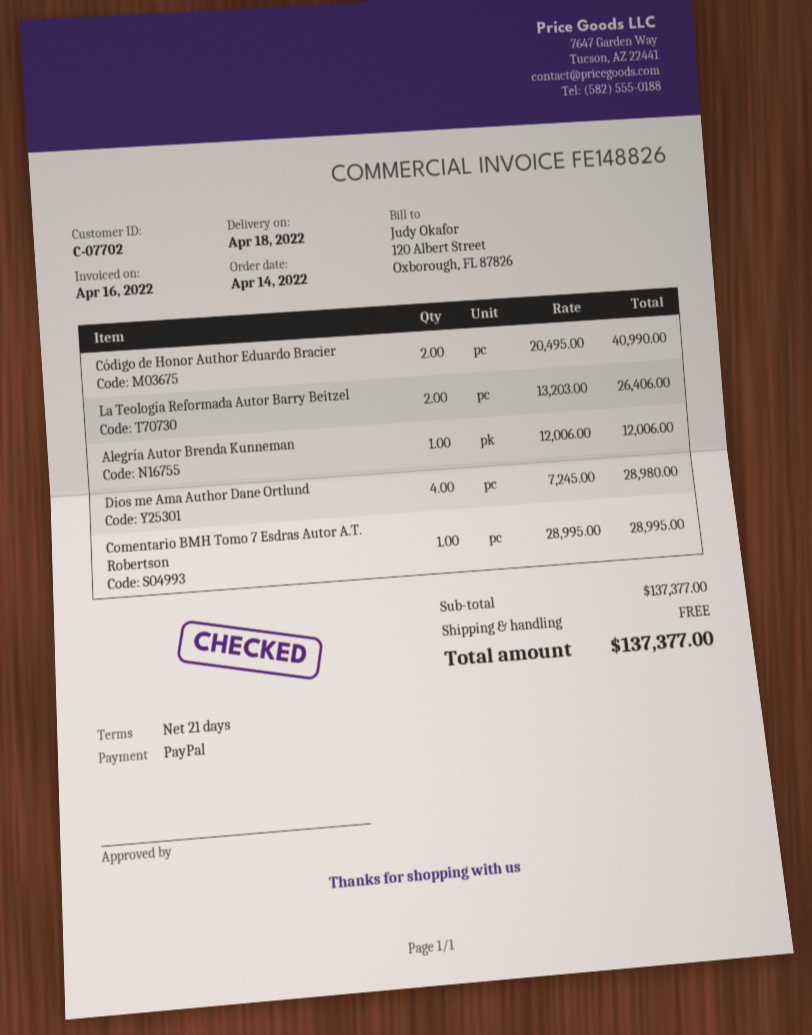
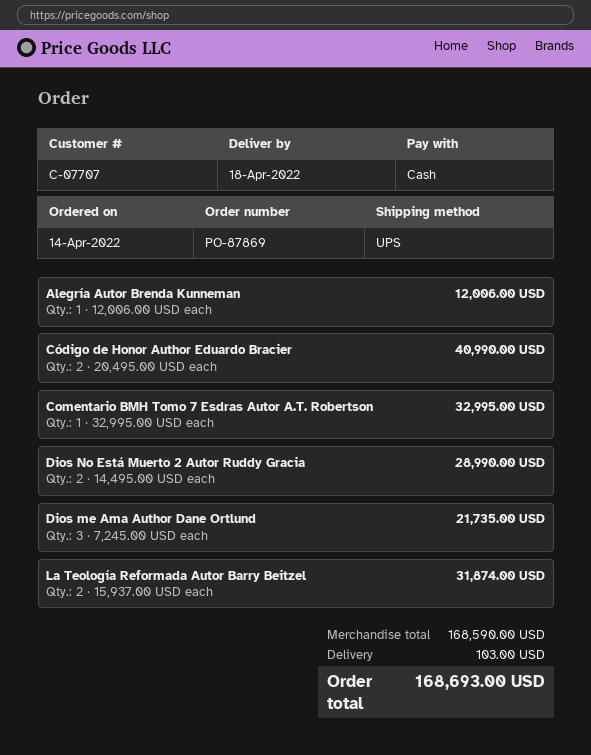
customer number: C-07702 -> C-07707
payment method: PayPal -> cash
La Teología Reformada Autor Barry Beitzel: 2 x 13203.00 = 26406.00 -> 2 x 15937.00 = 31874.00
Dios me Ama Author Dane Ortlund: 4 x 7245.00 = 28980.00 -> 3 x 7245.00 = 21735.00
Comentario BMH Tomo 7 Esdras Autor A.T. Robertson: 1 x 28995.00 = 28995.00 -> 1 x 32995.00 = 32995.00
Dios No Está Muerto 2 Autor Ruddy Gracia: none -> 2 x 14495.00 = 28990.00
subtotal: 137377.00 -> 168590.00
shipping: 0.00 -> 103.00
total: 137377.00 -> 168693.00

